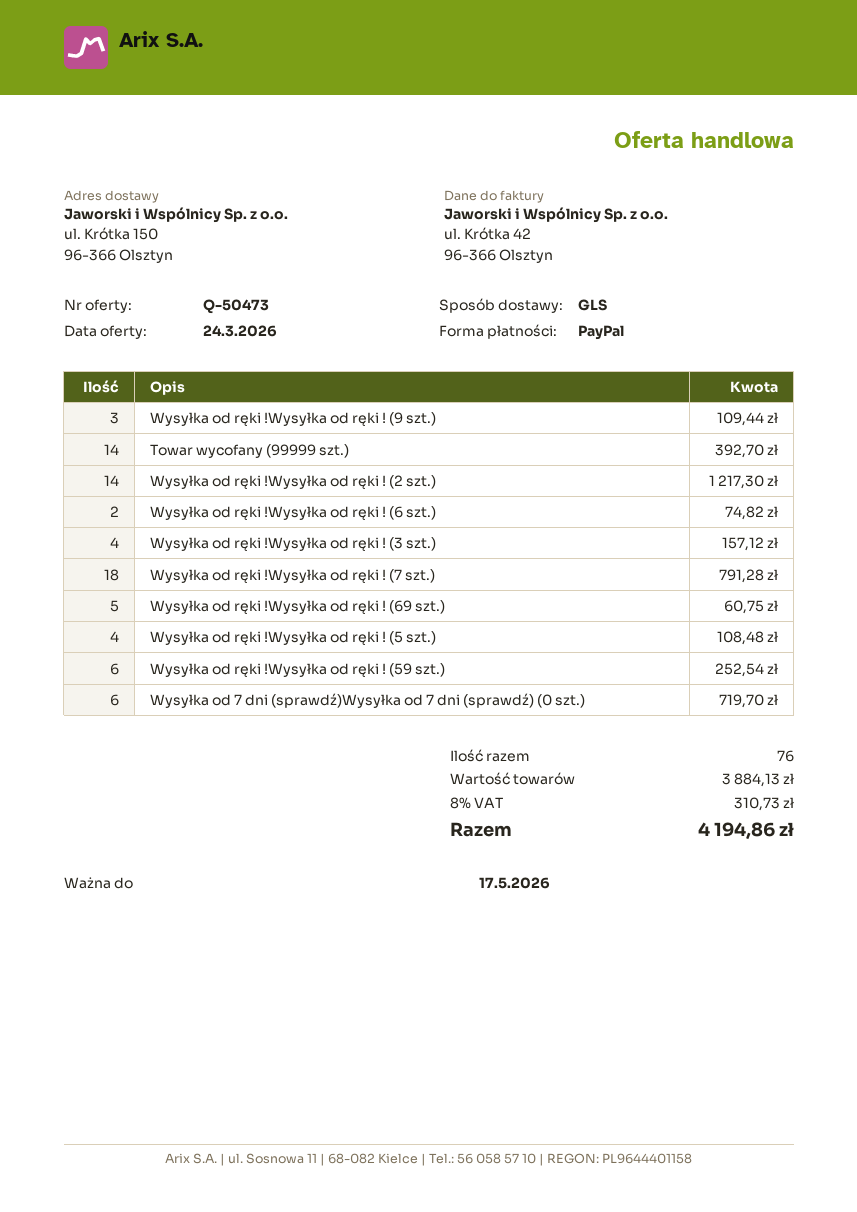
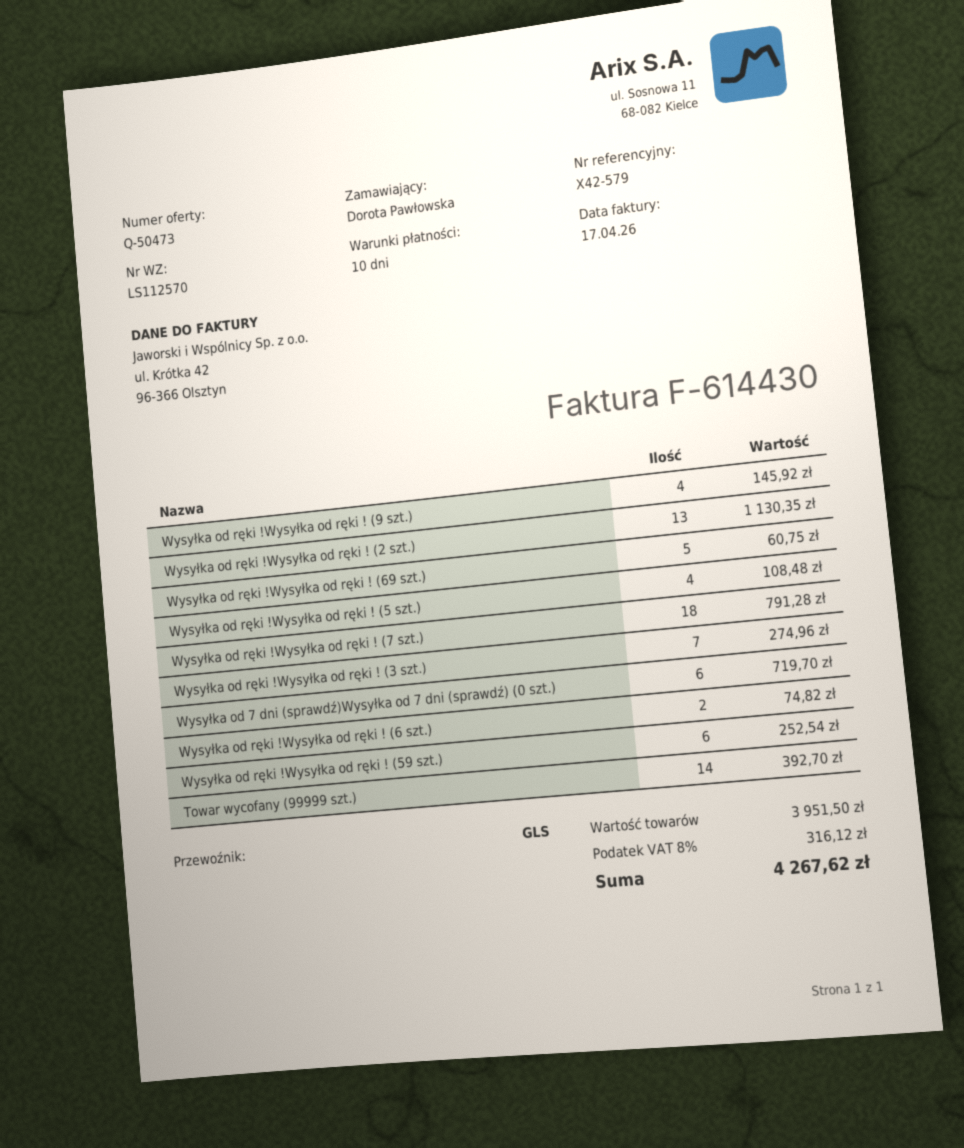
Wysyłka od ręki !Wysyłka od ręki ! (9 szt.): 3 for 109.44 -> 4 for 145.92
Wysyłka od ręki !Wysyłka od ręki ! (2 szt.): 14 for 1217.30 -> 13 for 1130.35
Wysyłka od ręki !Wysyłka od ręki ! (3 szt.): 4 for 157.12 -> 7 for 274.96
subtotal: 3884.13 -> 3951.50
tax: 8% = 310.73 -> 8% = 316.12
total: 4194.86 -> 4267.62

